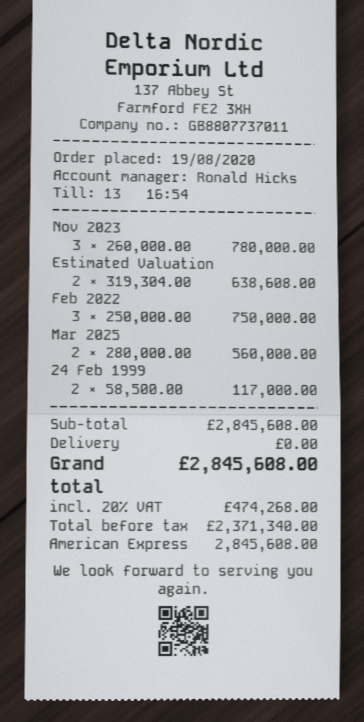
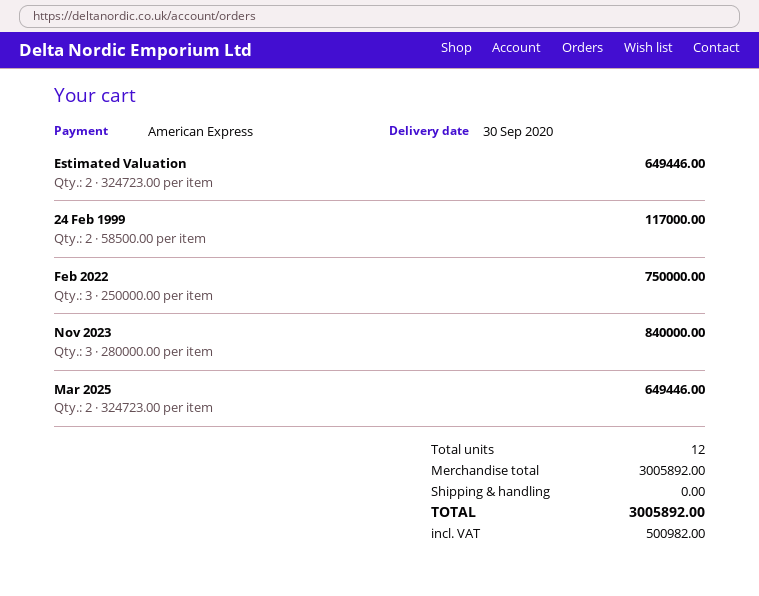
Nov 2023: 3 x 260000.00 = 780000.00 -> 3 x 280000.00 = 840000.00
Estimated Valuation: 2 x 319304.00 = 638608.00 -> 2 x 324723.00 = 649446.00
Mar 2025: 2 x 280000.00 = 560000.00 -> 2 x 324723.00 = 649446.00
subtotal: 2845608.00 -> 3005892.00
tax: 474268.00 -> 500982.00
total: 2845608.00 -> 3005892.00

